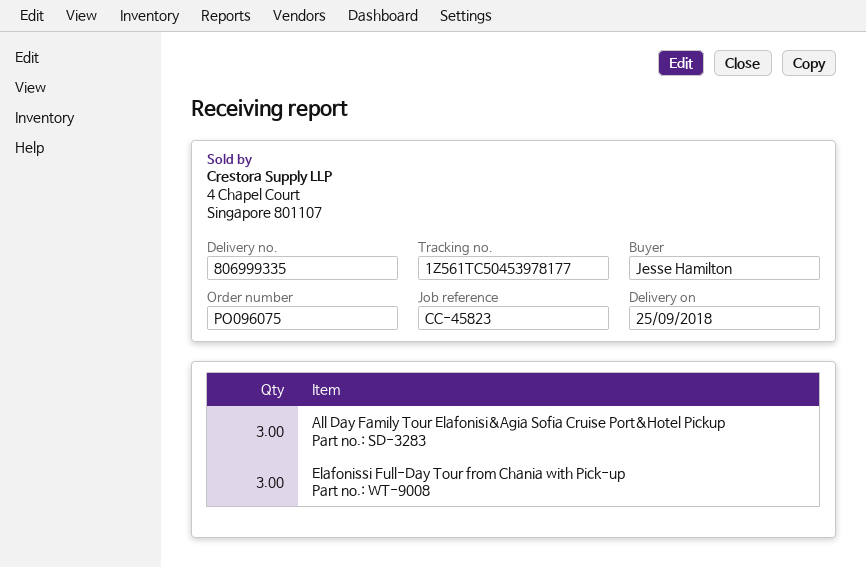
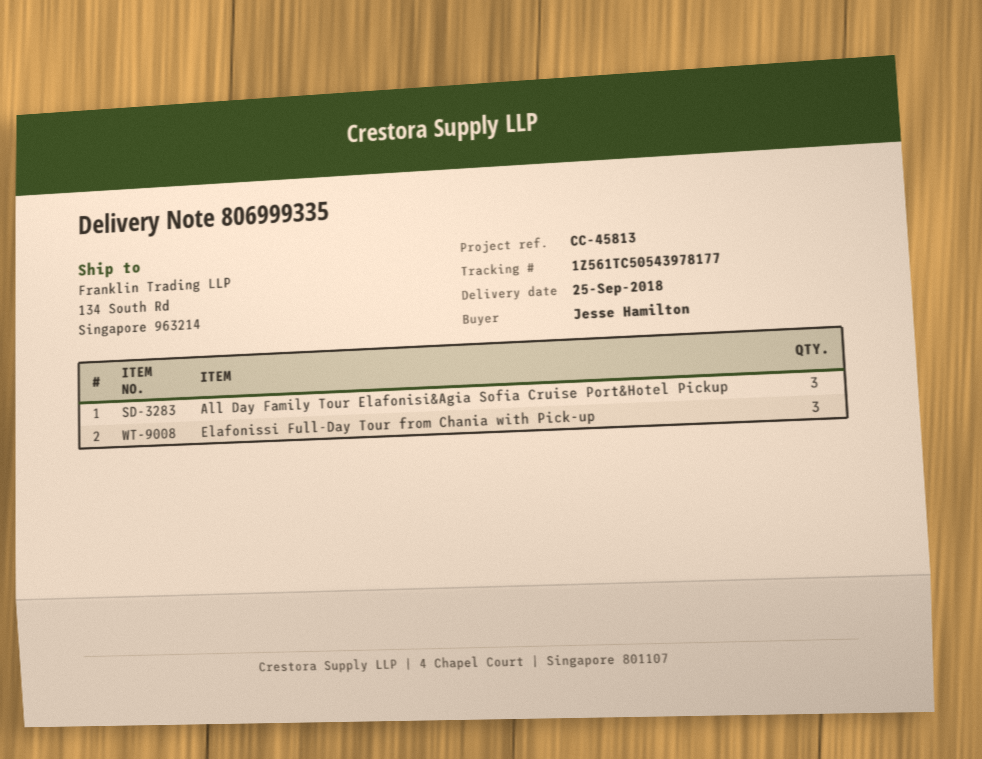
reference: CC-45823 -> CC-45813
tracking number: 1Z561TC50453978177 -> 1Z561TC50543978177

